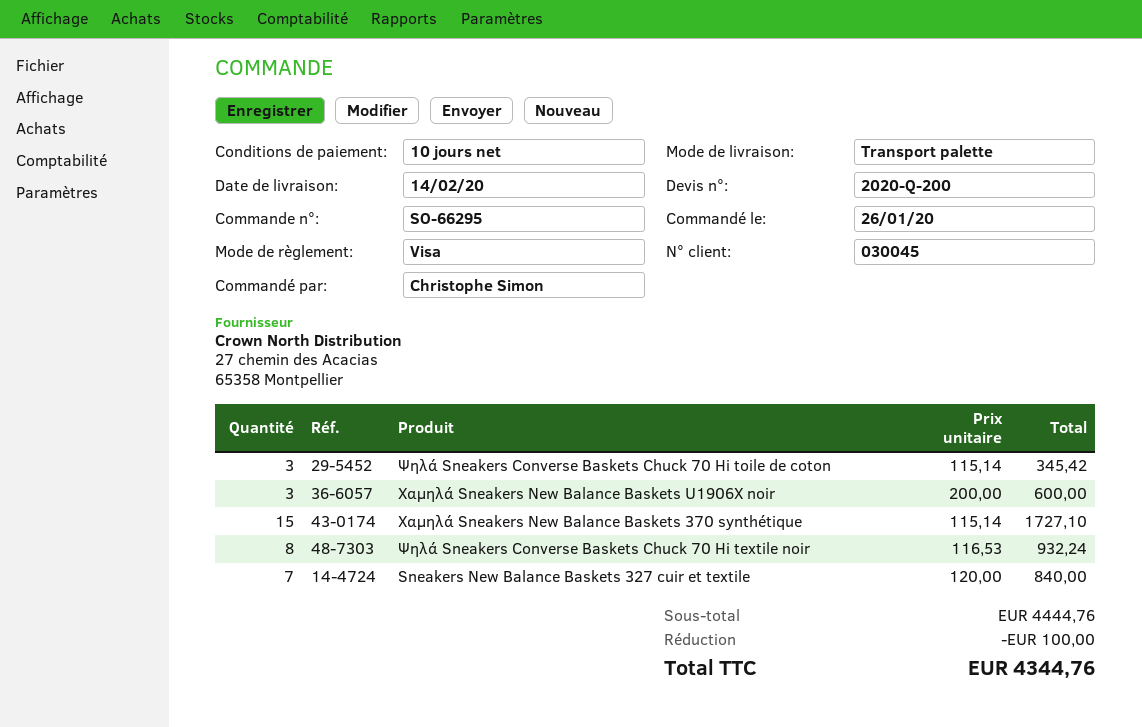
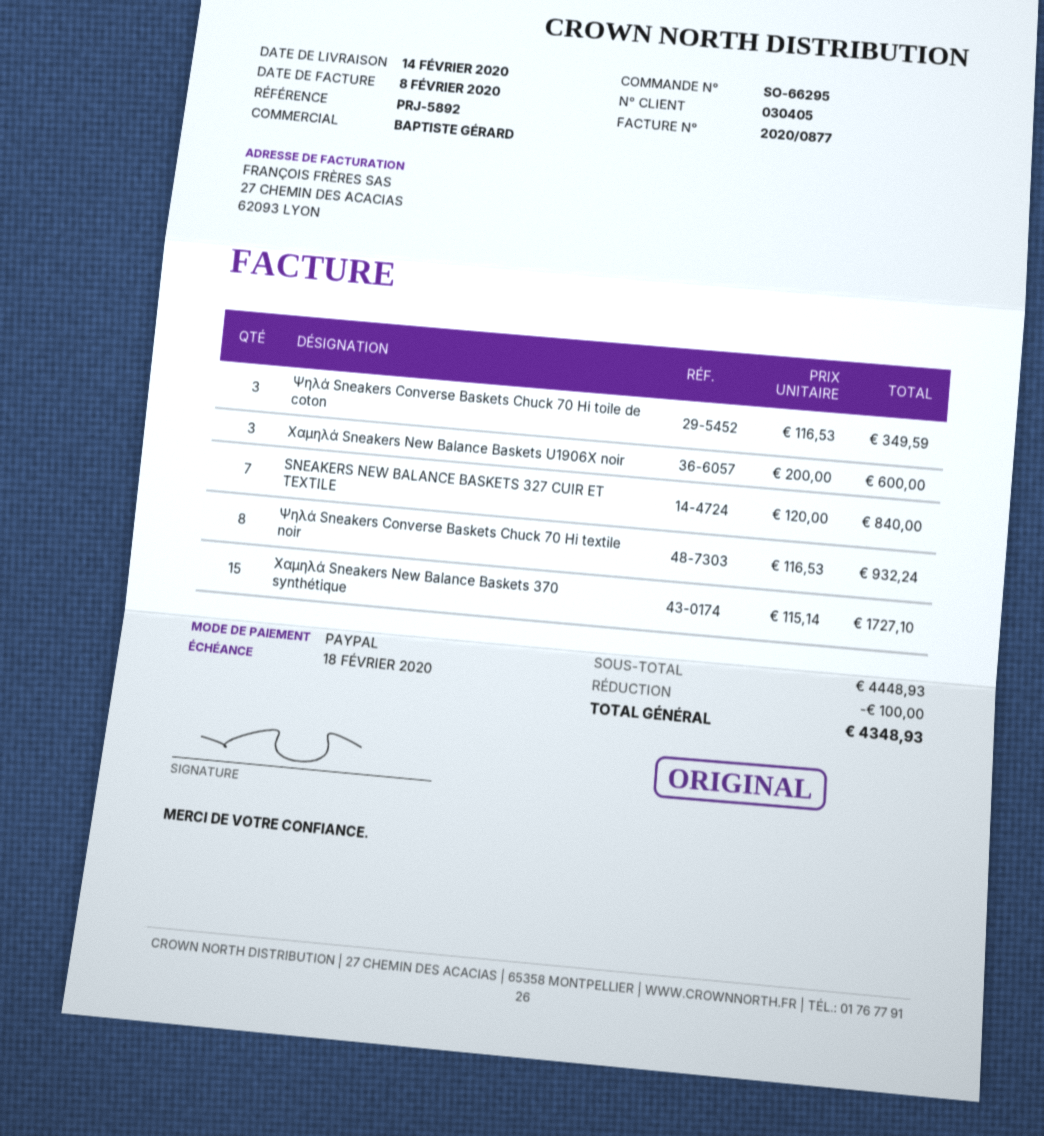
customer number: 030045 -> 030405
payment method: Visa -> PayPal
Ψηλά Sneakers Converse Baskets Chuck 70 Hi toile de coton: 3 x 115.14 = 345.42 -> 3 x 116.53 = 349.59
subtotal: 4444.76 -> 4448.93
total: 4344.76 -> 4348.93

